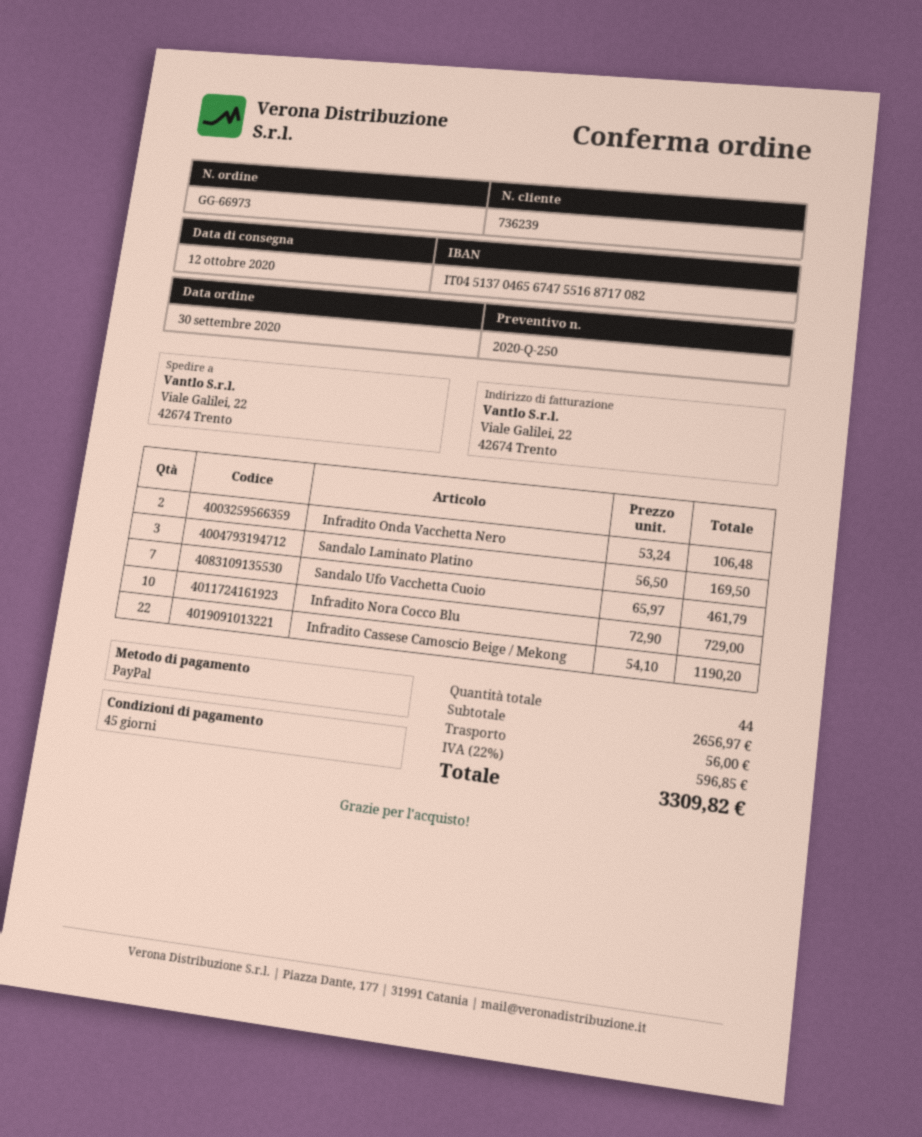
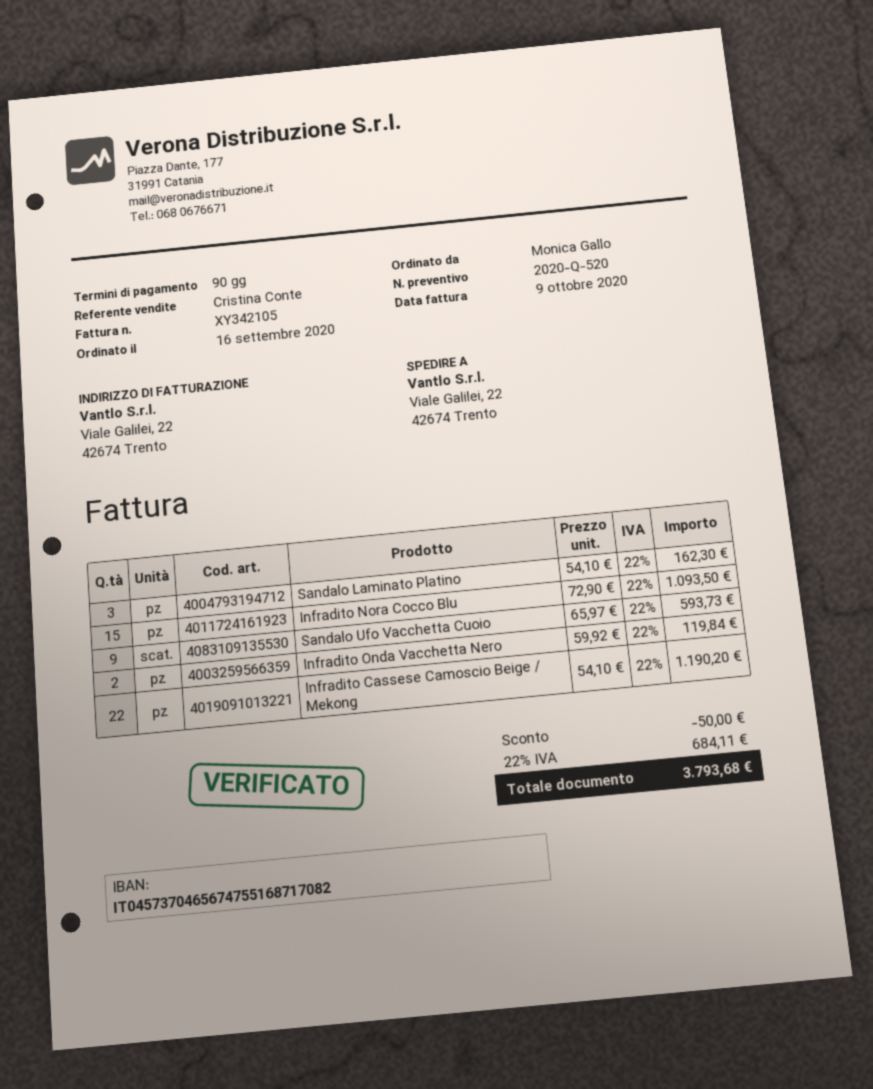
quote number: 2020-Q-250 -> 2020-Q-520
order date: 2020-09-30 -> 2020-09-16
payment terms: 45 days -> 90 days
bank account: IT0451370465674755168717082 -> IT0457370465674755168717082
Infradito Onda Vacchetta Nero: 2 x 53.24 = 106.48 -> 2 x 59.92 = 119.84
Sandalo Laminato Platino: 3 x 56.50 = 169.50 -> 3 x 54.10 = 162.30
Sandalo Ufo Vacchetta Cuoio: 7 x 65.97 = 461.79 -> 9 x 65.97 = 593.73
Infradito Nora Cocco Blu: 10 x 72.90 = 729.00 -> 15 x 72.90 = 1093.50
discount: none -> 50.00
shipping: 56.00 -> none
tax: 22% = 596.85 -> 22% = 684.11
total: 3309.82 -> 3793.68

